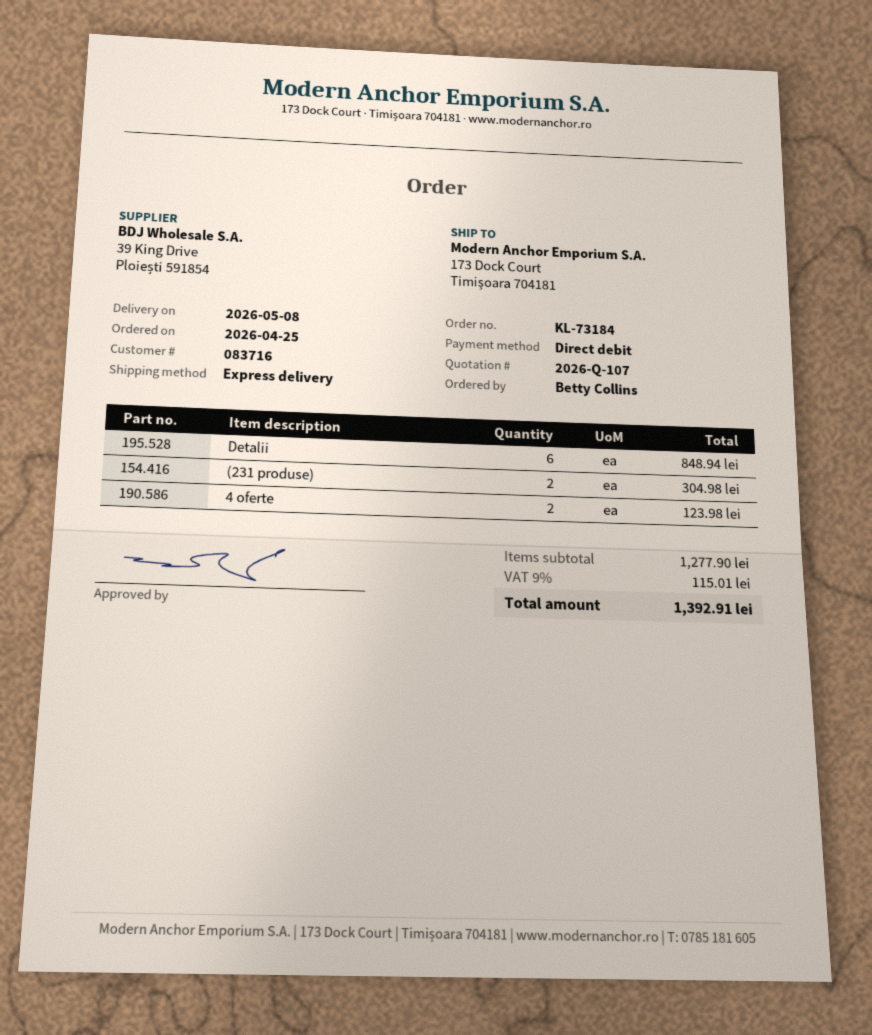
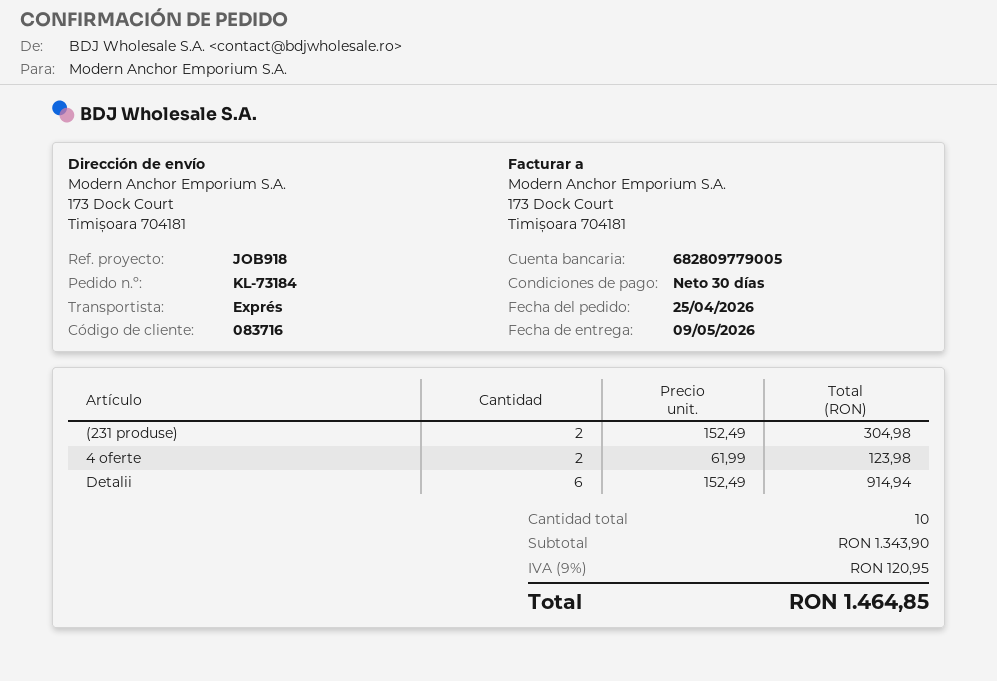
delivery date: 2026-05-08 -> 2026-05-09
Detalii: 6 for 848.94 -> 6 for 914.94
subtotal: 1277.90 -> 1343.90
tax: 9% = 115.01 -> 9% = 120.95
total: 1392.91 -> 1464.85

